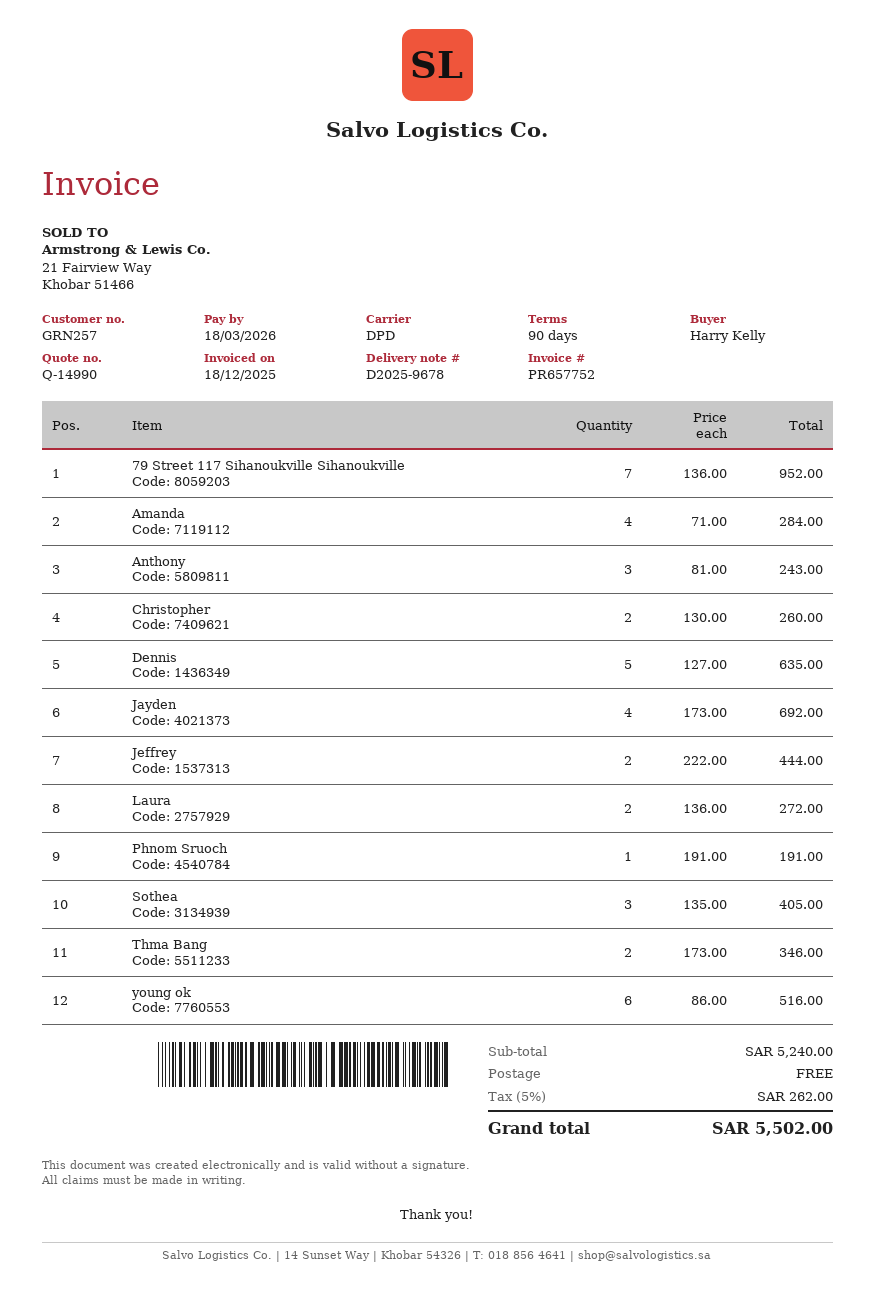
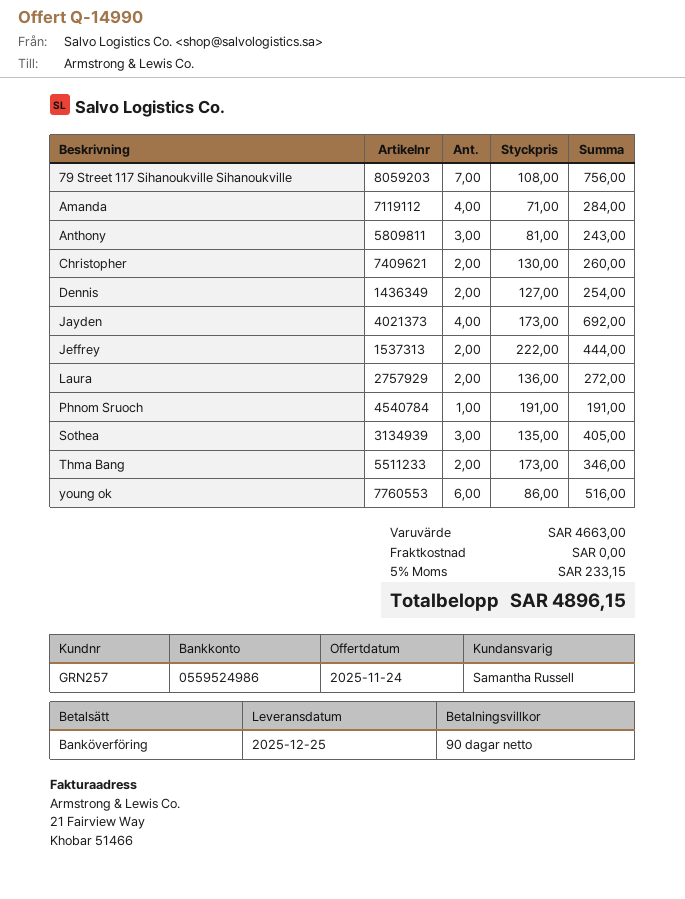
79 Street 117 Sihanoukville Sihanoukville: 7 x 136.00 = 952.00 -> 7 x 108.00 = 756.00
Dennis: 5 x 127.00 = 635.00 -> 2 x 127.00 = 254.00
subtotal: 5240.00 -> 4663.00
tax: 5% = 262.00 -> 5% = 233.15
total: 5502.00 -> 4896.15

